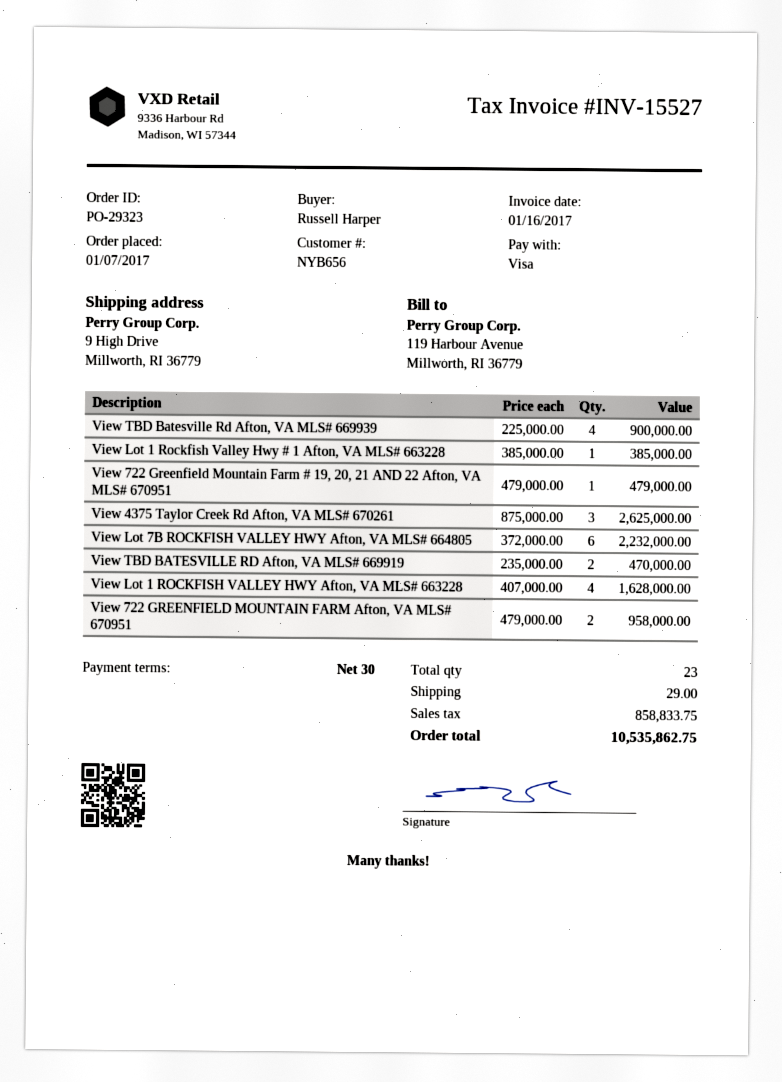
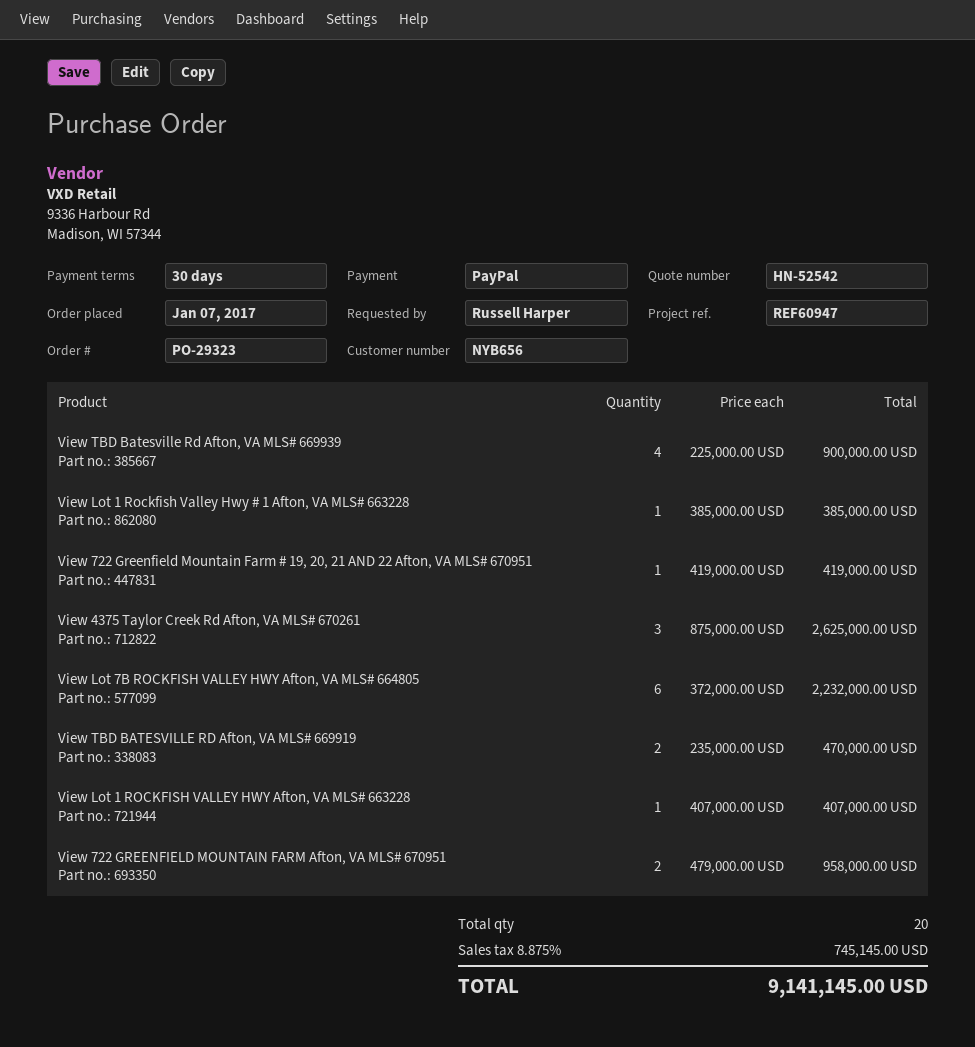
payment method: Visa -> PayPal
View 722 Greenfield Mountain Farm # 19, 20, 21 AND 22 Afton, VA MLS# 670951: 1 x 479000.00 = 479000.00 -> 1 x 419000.00 = 419000.00
View Lot 1 ROCKFISH VALLEY HWY Afton, VA MLS# 663228: 4 x 407000.00 = 1628000.00 -> 1 x 407000.00 = 407000.00
total quantity: 23 -> 20
shipping: 29.00 -> none
tax: 858833.75 -> 745145.00
total: 10535862.75 -> 9141145.00

